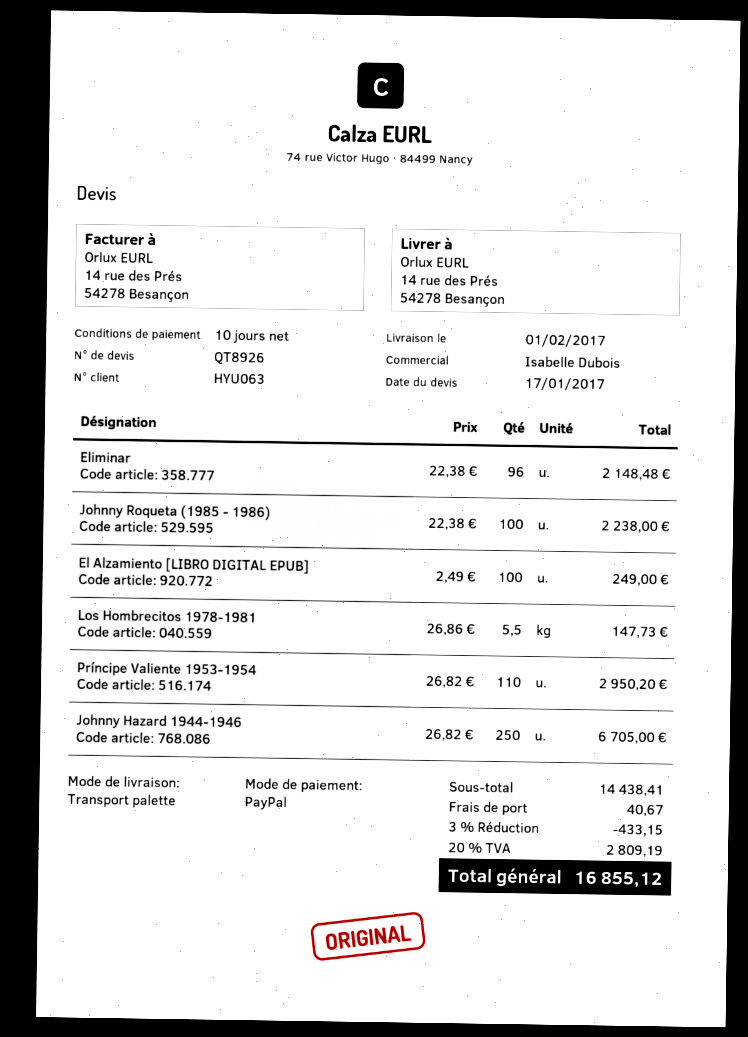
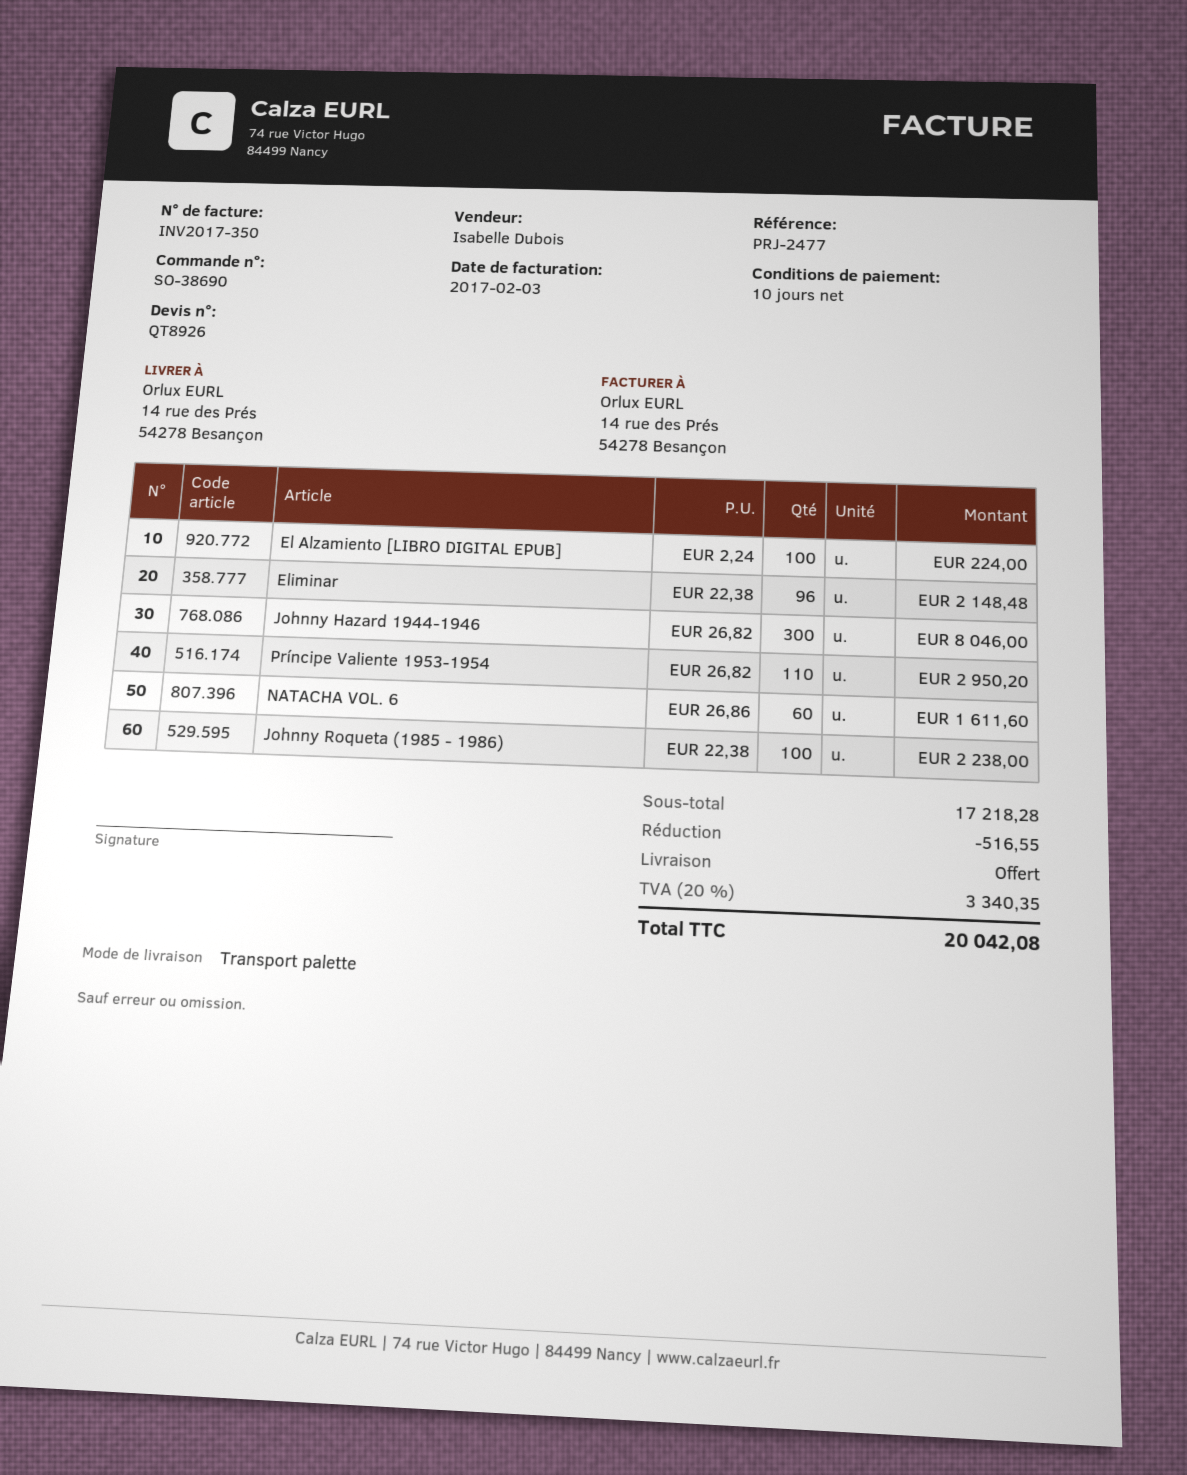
El Alzamiento [LIBRO DIGITAL EPUB]: 100 x 2.49 = 249.00 -> 100 x 2.24 = 224.00
Los Hombrecitos 1978-1981: 5.5 x 26.86 = 147.73 -> none
Johnny Hazard 1944-1946: 250 x 26.82 = 6705.00 -> 300 x 26.82 = 8046.00
NATACHA VOL. 6: none -> 60 x 26.86 = 1611.60
subtotal: 14438.41 -> 17218.28
discount: 433.15 -> 516.55
shipping: 40.67 -> 0.00
tax: 20% = 2809.19 -> 20% = 3340.35
total: 16855.12 -> 20042.08

